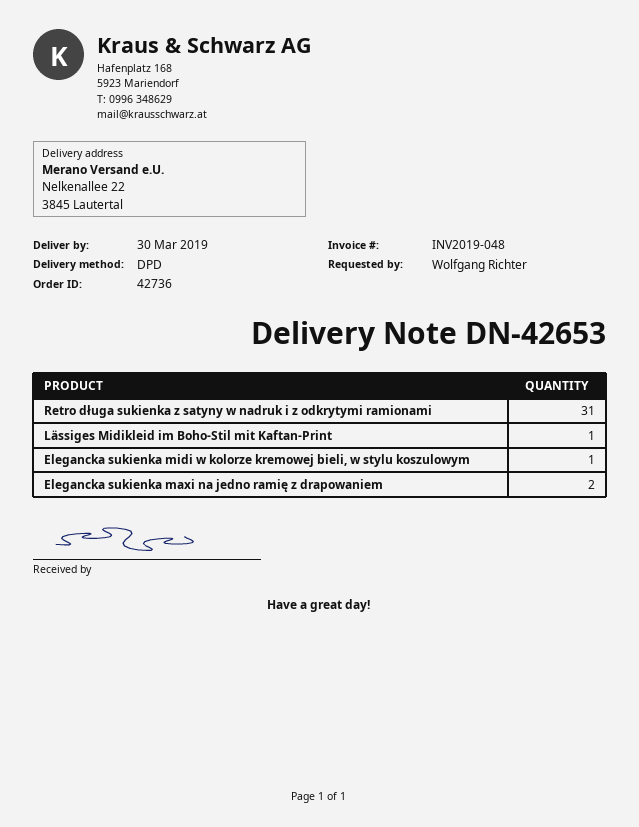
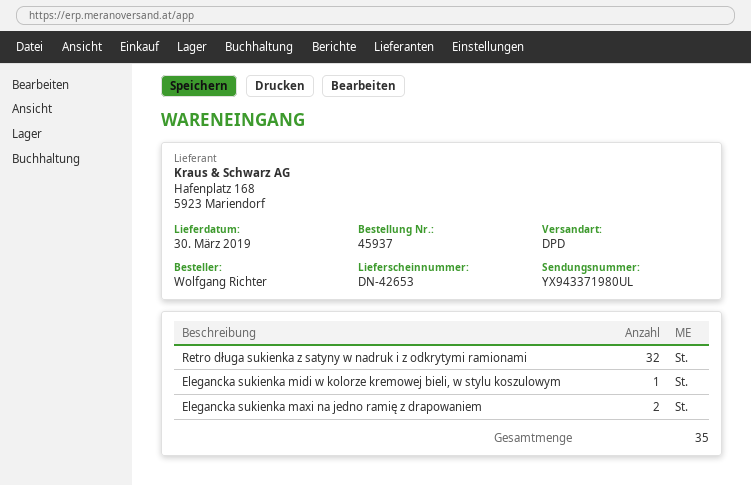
order number: 42736 -> 45937
Retro długa sukienka z satyny w nadruk i z odkrytymi ramionami: 31 -> 32
Lässiges Midikleid im Boho-Stil mit Kaftan-Print: 1 -> none

